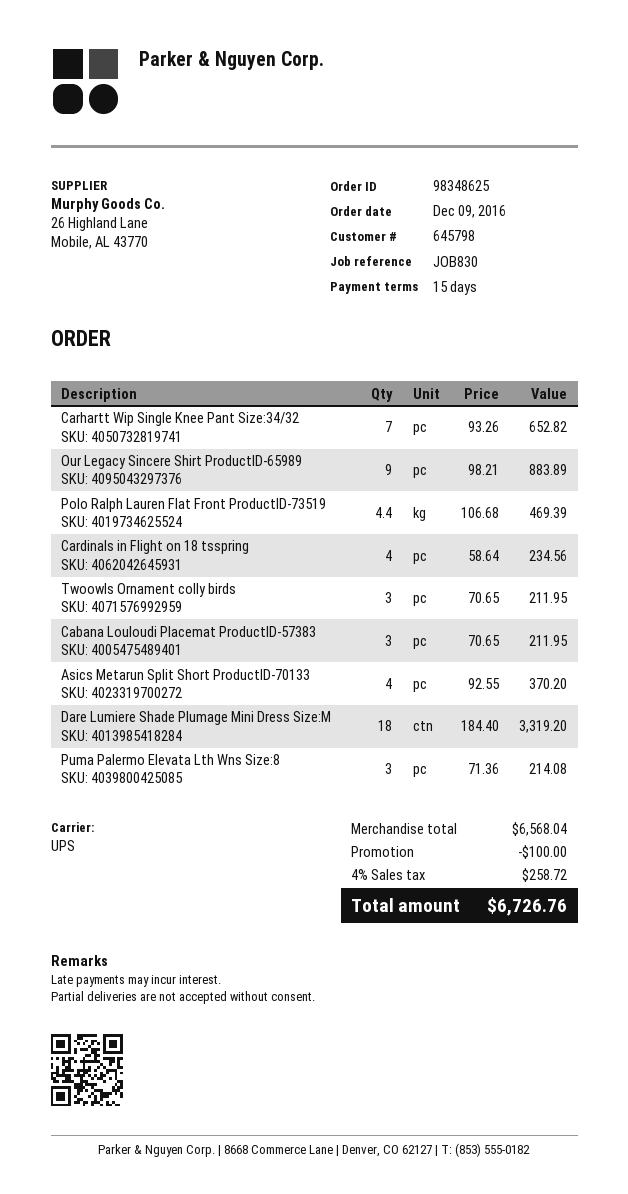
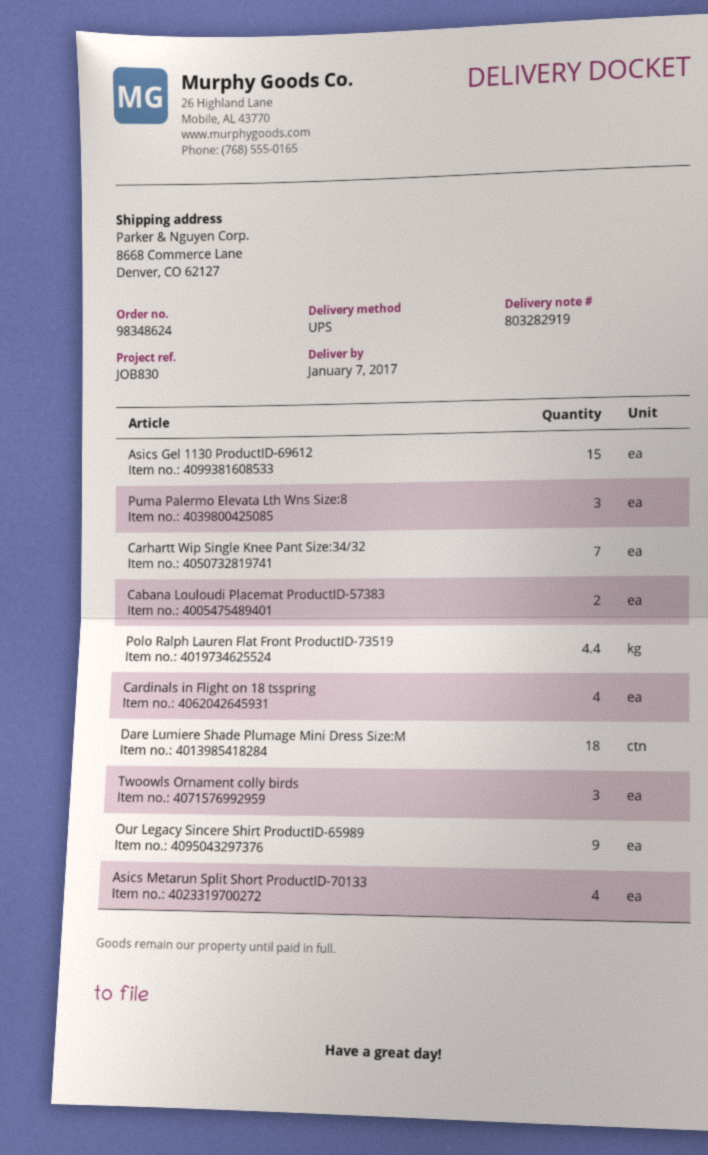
order number: 98348625 -> 98348624
Cabana Louloudi Placemat ProductID-57383: 3 -> 2
Asics Gel 1130 ProductID-69612: none -> 15

